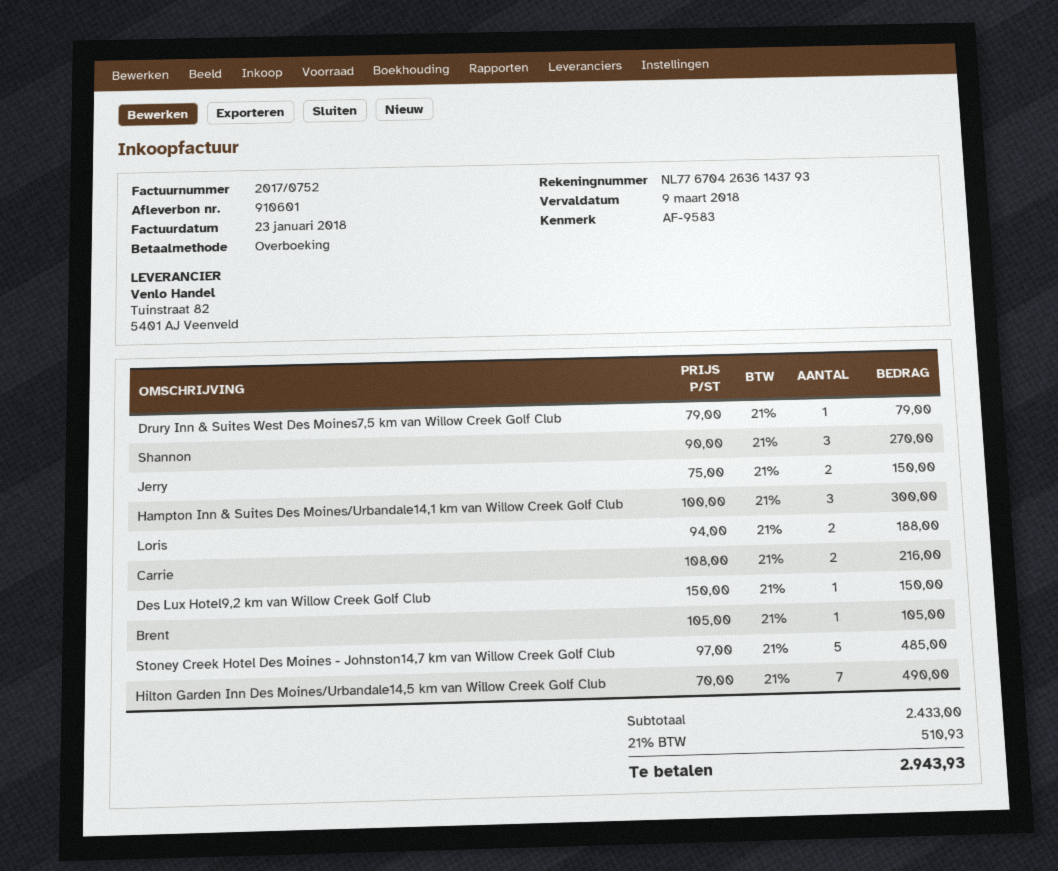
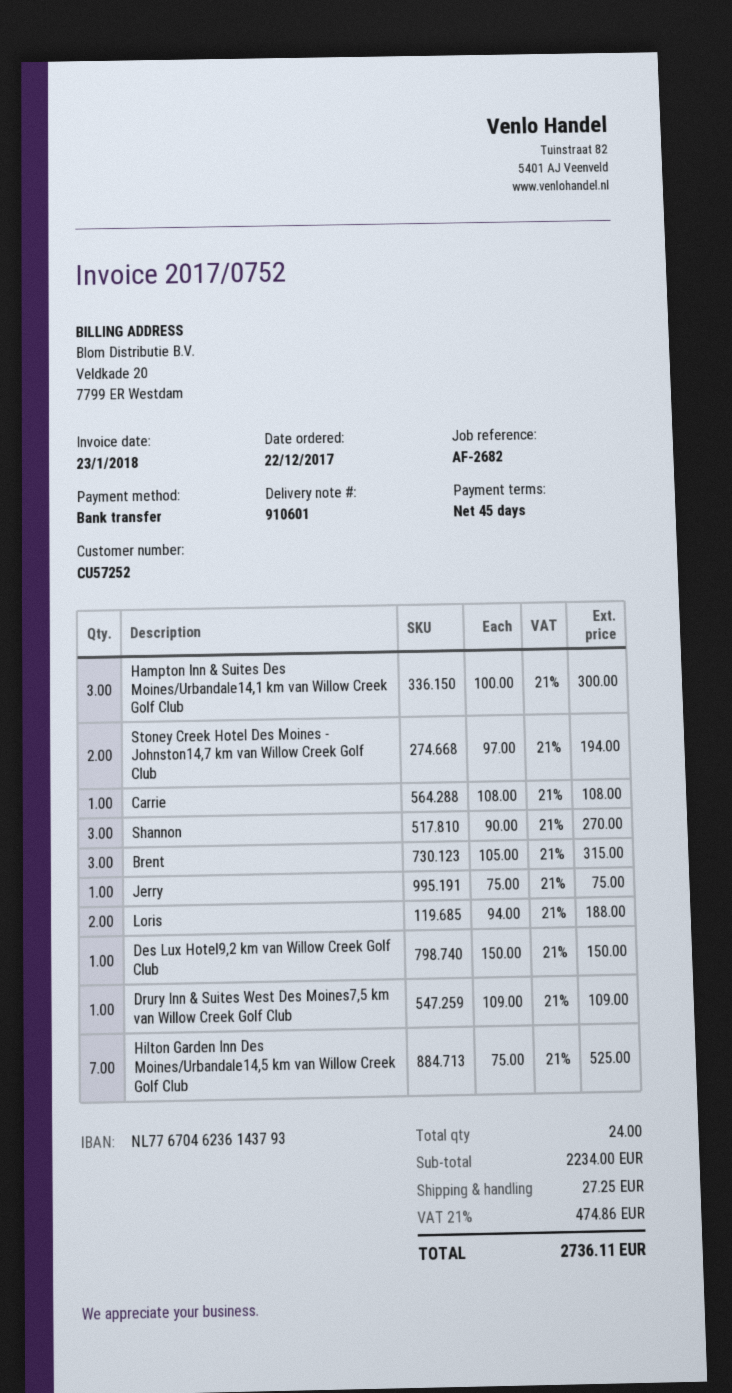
reference: AF-9583 -> AF-2682
bank account: NL7767042636143793 -> NL7767046236143793
Drury Inn & Suites West Des Moines7,5 km van Willow Creek Golf Club: 1 x 79.00 = 79.00 -> 1 x 109.00 = 109.00
Jerry: 2 x 75.00 = 150.00 -> 1 x 75.00 = 75.00
Carrie: 2 x 108.00 = 216.00 -> 1 x 108.00 = 108.00
Brent: 1 x 105.00 = 105.00 -> 3 x 105.00 = 315.00
Stoney Creek Hotel Des Moines - Johnston14,7 km van Willow Creek Golf Club: 5 x 97.00 = 485.00 -> 2 x 97.00 = 194.00
Hilton Garden Inn Des Moines/Urbandale14,5 km van Willow Creek Golf Club: 7 x 70.00 = 490.00 -> 7 x 75.00 = 525.00
subtotal: 2433.00 -> 2234.00
shipping: none -> 27.25
tax: 21% = 510.93 -> 21% = 474.86
total: 2943.93 -> 2736.11

